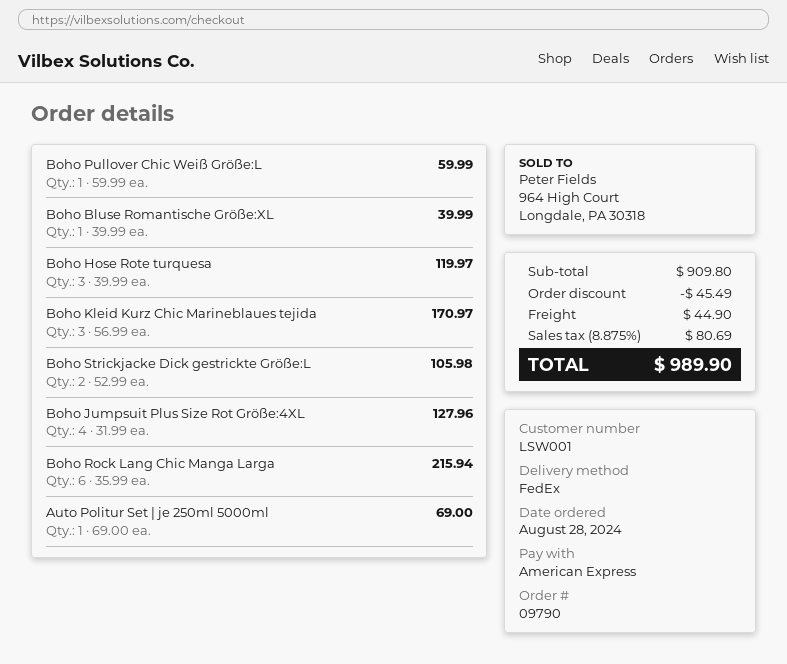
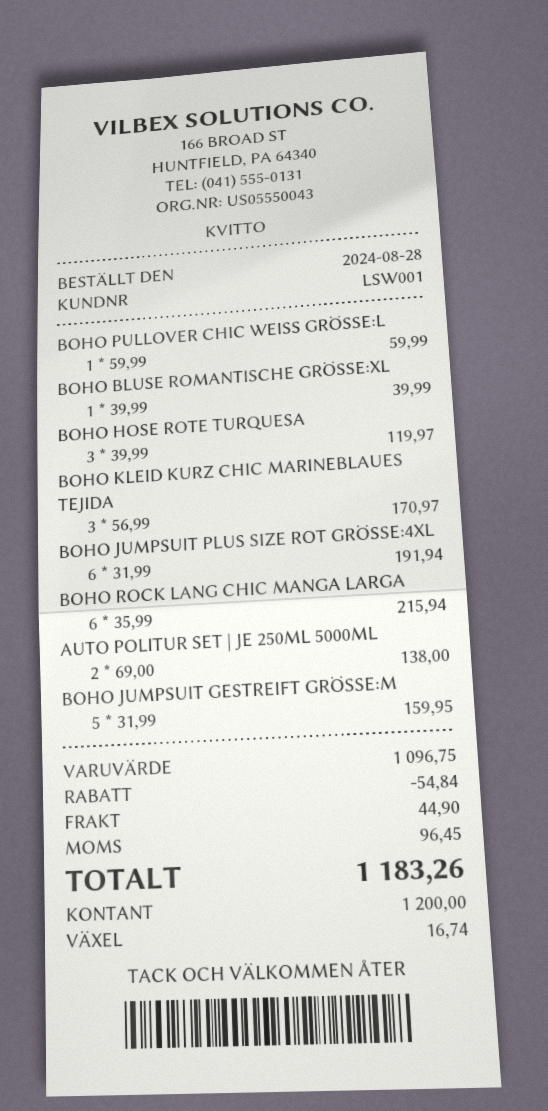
payment method: American Express -> cash
Boho Strickjacke Dick gestrickte Größe:L: 2 x 52.99 = 105.98 -> none
Boho Jumpsuit Plus Size Rot Größe:4XL: 4 x 31.99 = 127.96 -> 6 x 31.99 = 191.94
Auto Politur Set | je 250ml 5000ml: 1 x 69.00 = 69.00 -> 2 x 69.00 = 138.00
BOHO JUMPSUIT GESTREIFT GRÖSSE:M: none -> 5 x 31.99 = 159.95
subtotal: 909.80 -> 1096.75
discount: 45.49 -> 54.84
tax: 80.69 -> 96.45
total: 989.90 -> 1183.26

